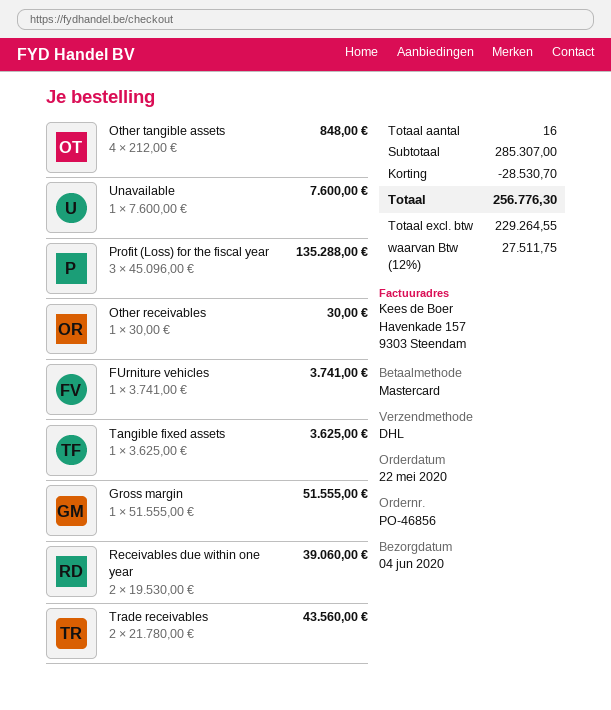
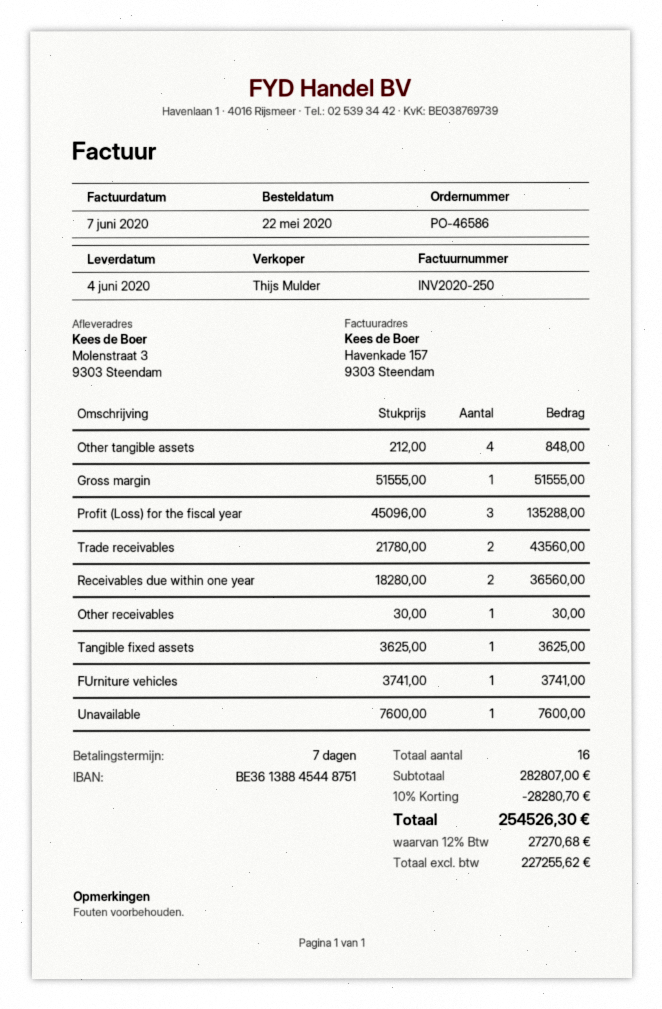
order number: PO-46856 -> PO-46586
Receivables due within one year: 2 x 19530.00 = 39060.00 -> 2 x 18280.00 = 36560.00
subtotal: 285307.00 -> 282807.00
discount: 28530.70 -> 28280.70
net: 229264.55 -> 227255.62
tax: 12% = 27511.75 -> 12% = 27270.68
total: 256776.30 -> 254526.30

